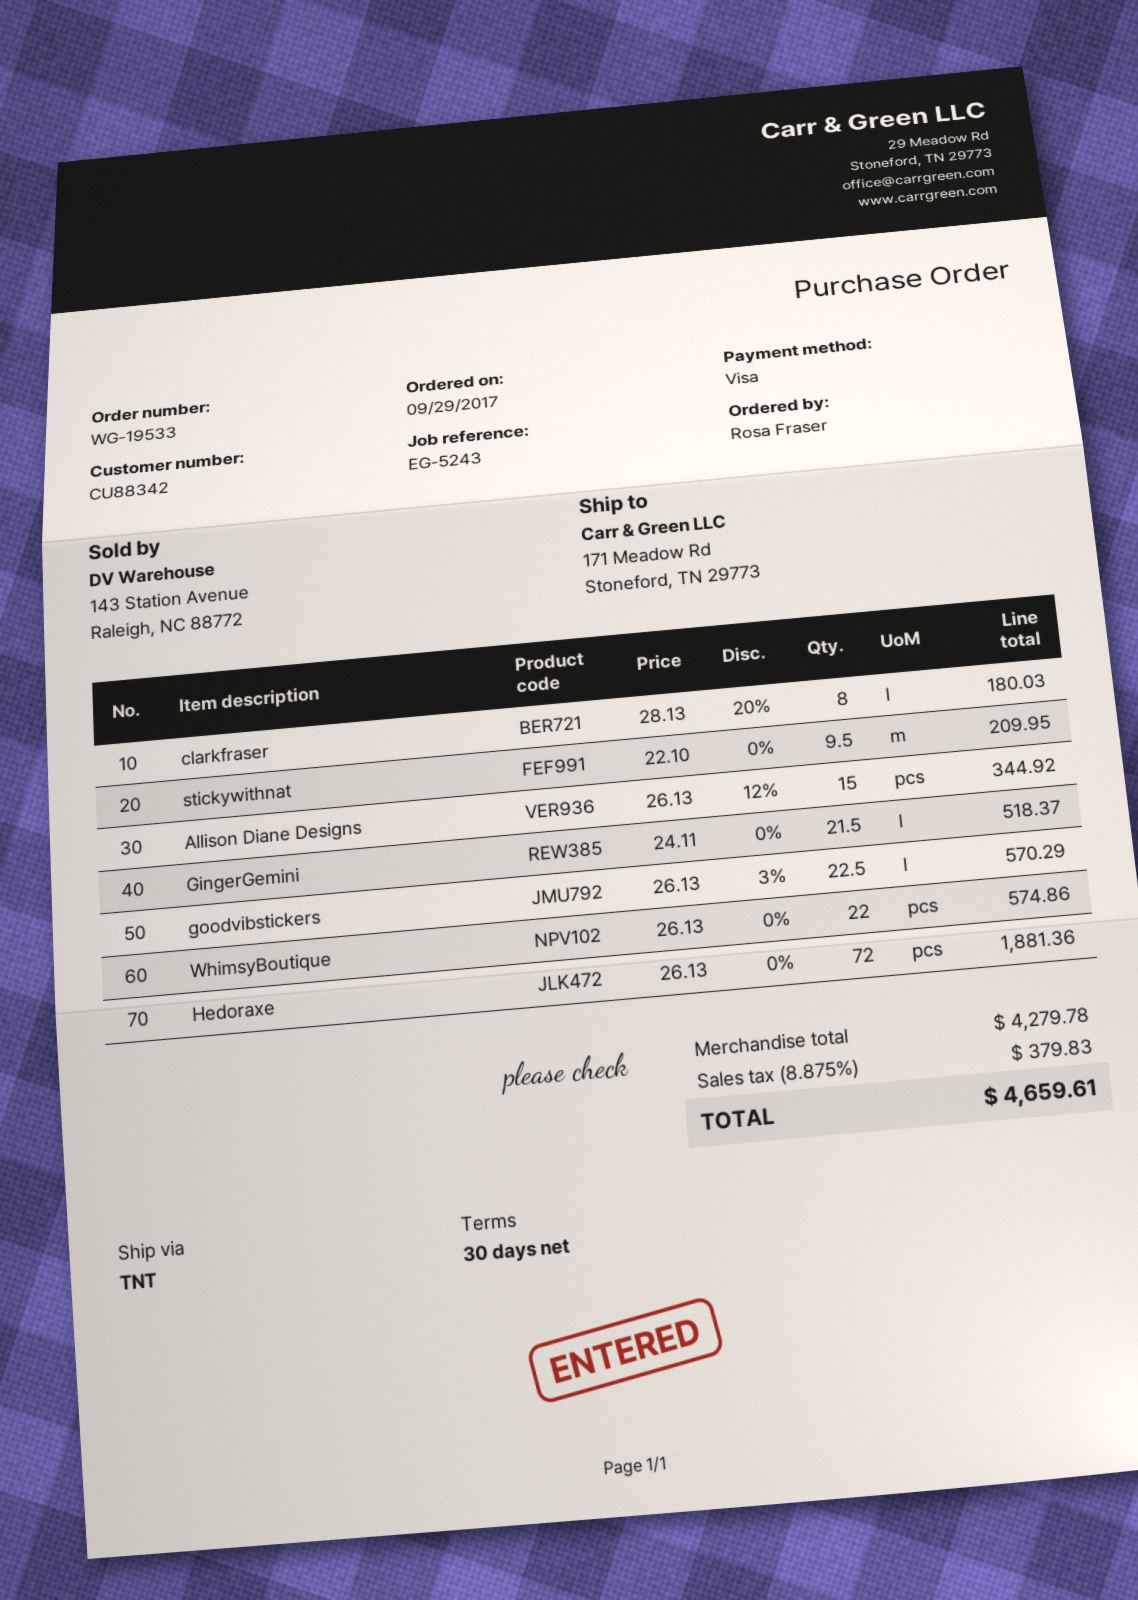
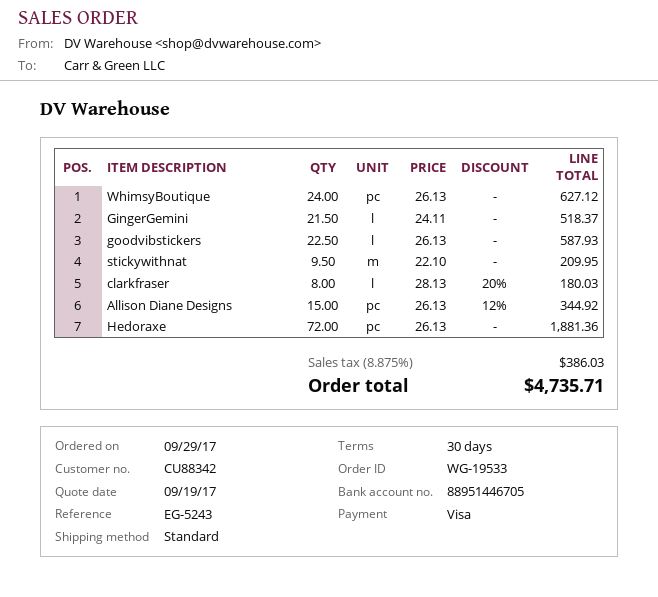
shipping method: TNT -> standard
goodvibstickers: 22.5 x 26.13 - 3% = 570.29 -> 22.5 x 26.13 = 587.93
WhimsyBoutique: 22 x 26.13 = 574.86 -> 24 x 26.13 = 627.12
tax: 8.875% = 379.83 -> 8.875% = 386.03
total: 4659.61 -> 4735.71

